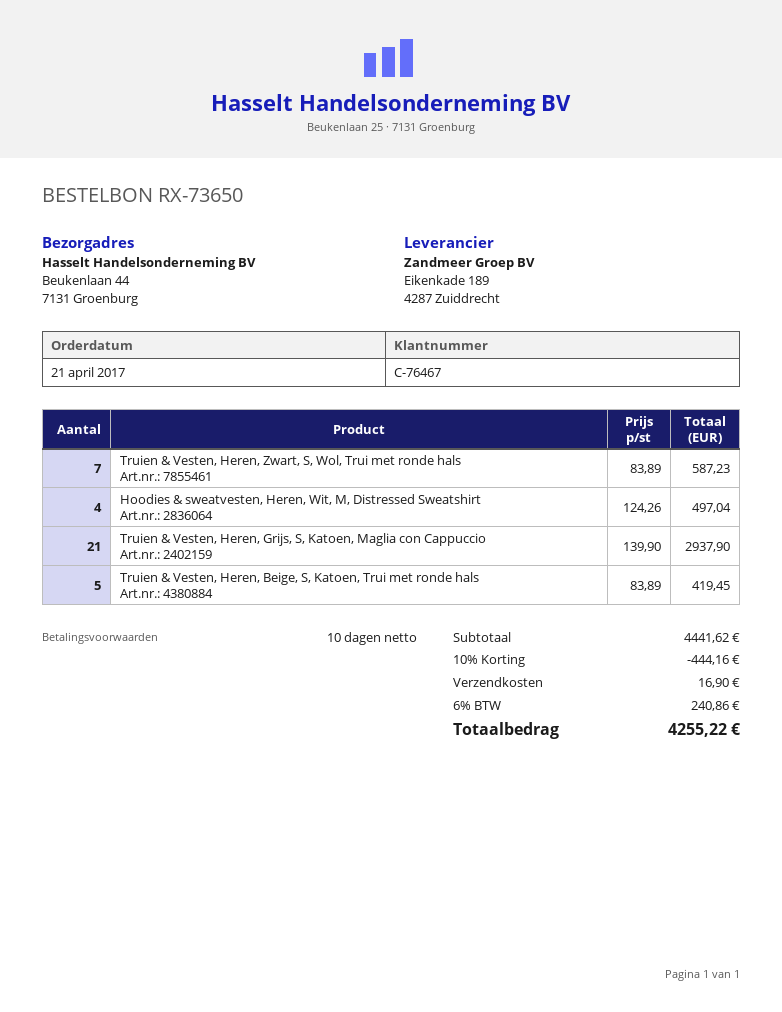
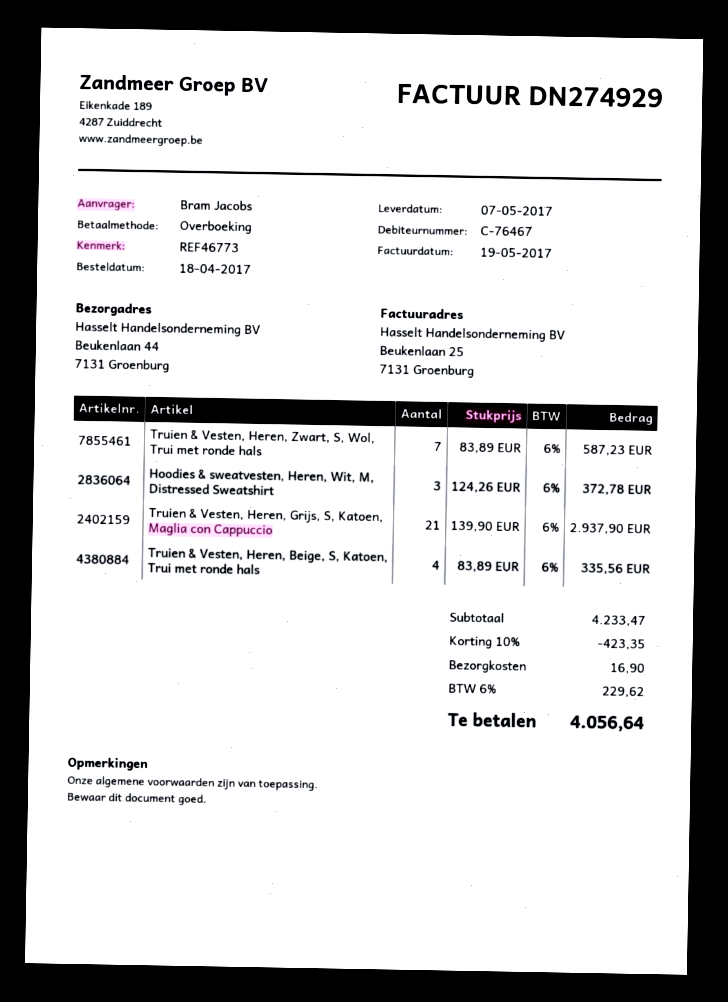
order date: 2017-04-21 -> 2017-04-18
Hoodies & sweatvesten, Heren, Wit, M, Distressed Sweatshirt: 4 x 124.26 = 497.04 -> 3 x 124.26 = 372.78
Truien & Vesten, Heren, Beige, S, Katoen, Trui met ronde hals: 5 x 83.89 = 419.45 -> 4 x 83.89 = 335.56
subtotal: 4441.62 -> 4233.47
discount: 10% = 444.16 -> 10% = 423.35
tax: 6% = 240.86 -> 6% = 229.62
total: 4255.22 -> 4056.64

